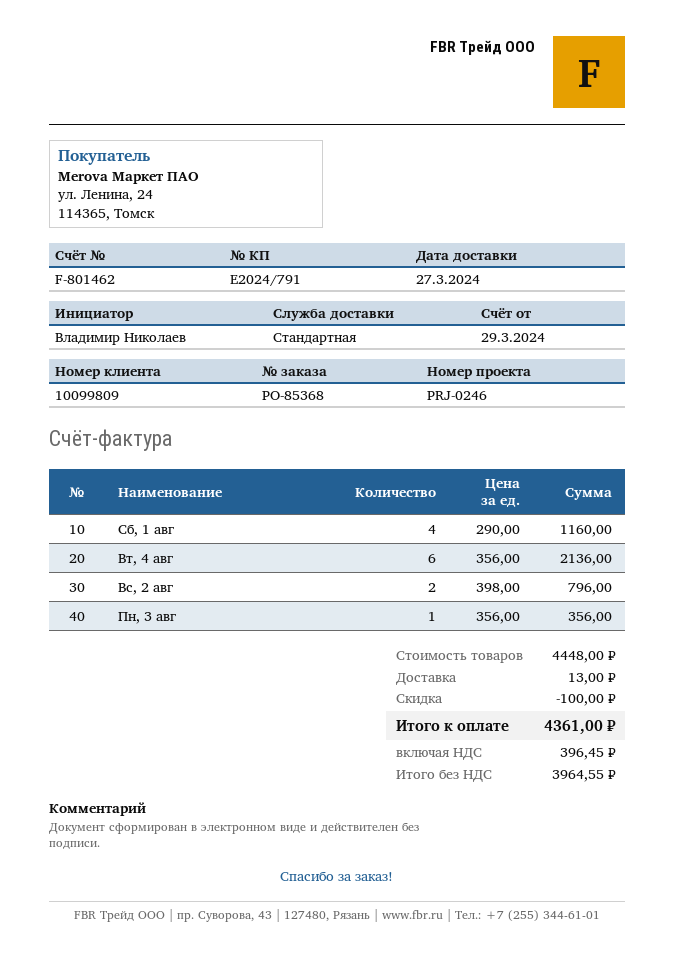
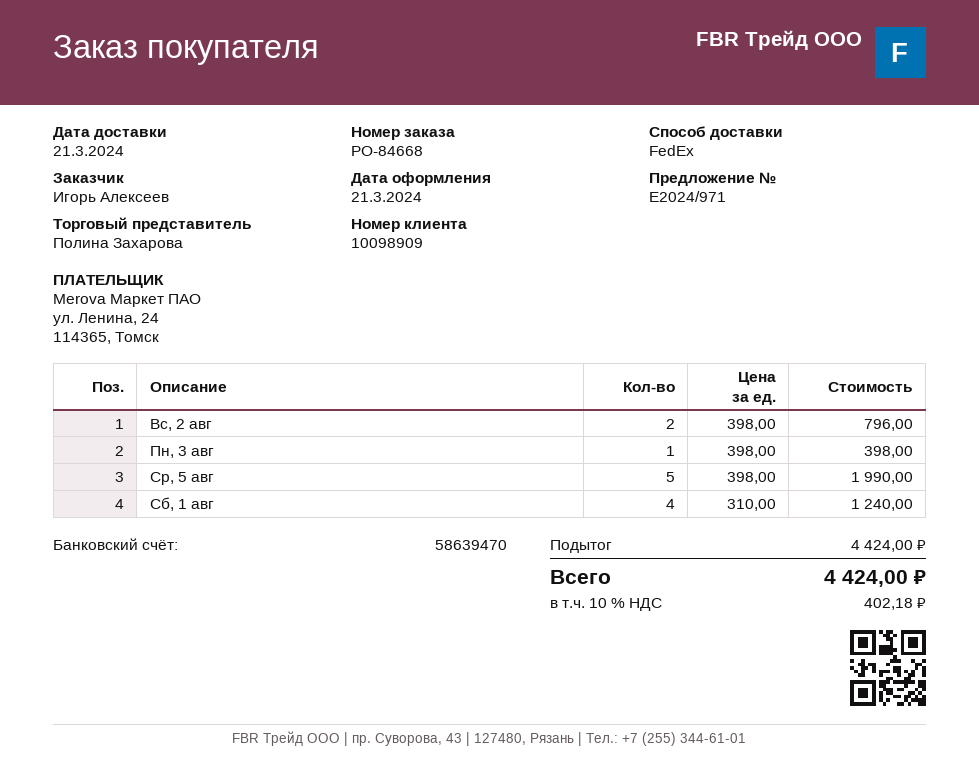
quote number: E2024/791 -> E2024/971
order number: PO-85368 -> PO-84668
delivery date: 2024-03-27 -> 2024-03-21
customer number: 10099809 -> 10098909
ordered by: Владимир Николаев -> Игорь Алексеев
shipping method: standard -> FedEx
Сб, 1 авг: 4 x 290.00 = 1160.00 -> 4 x 310.00 = 1240.00
Вт, 4 авг: 6 x 356.00 = 2136.00 -> none
Пн, 3 авг: 1 x 356.00 = 356.00 -> 1 x 398.00 = 398.00
Ср, 5 авг: none -> 5 x 398.00 = 1990.00
subtotal: 4448.00 -> 4424.00
discount: 100.00 -> none
shipping: 13.00 -> none
tax: 396.45 -> 402.18
total: 4361.00 -> 4424.00

